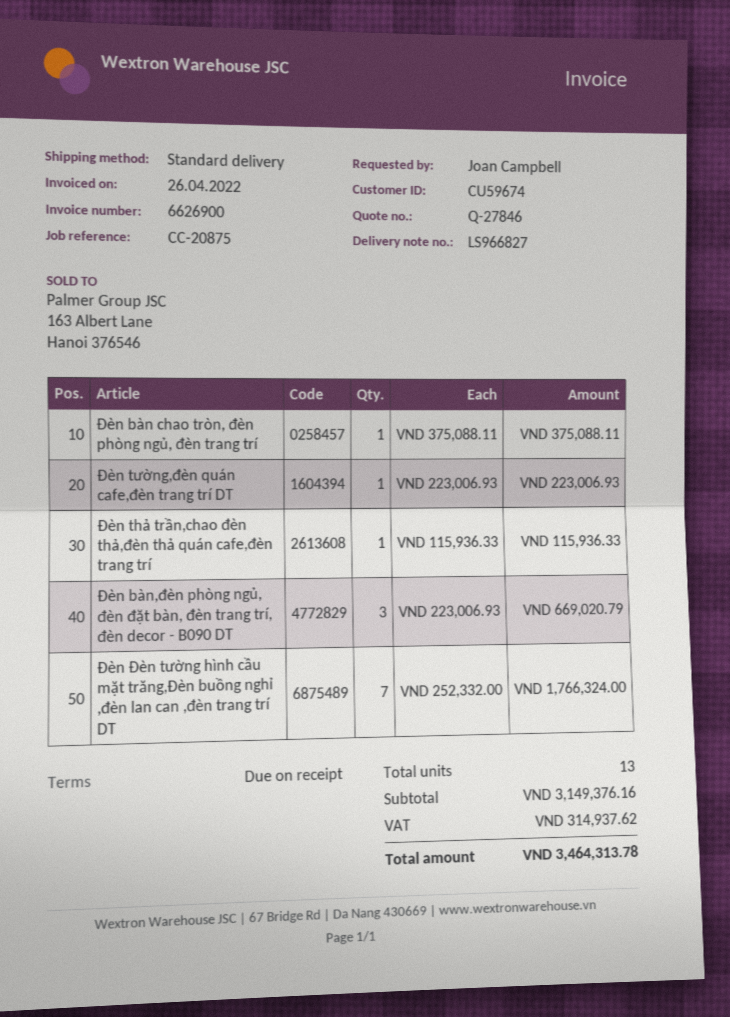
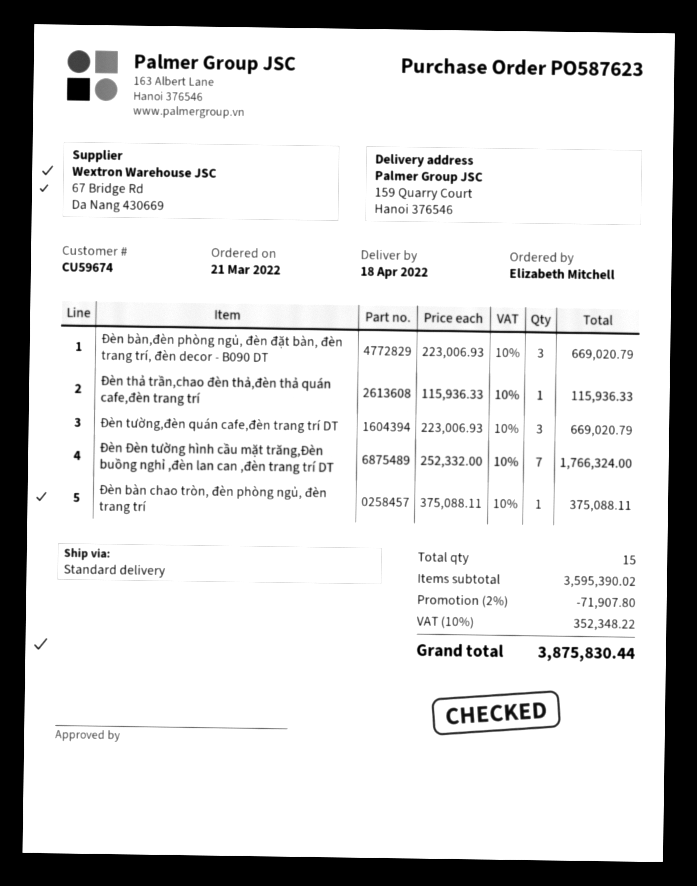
ordered by: Joan Campbell -> Elizabeth Mitchell
Đèn tường,đèn quán cafe,đèn trang trí DT: 1 x 223006.93 = 223006.93 -> 3 x 223006.93 = 669020.79
total quantity: 13 -> 15
subtotal: 3149376.16 -> 3595390.02
discount: none -> 2% = 71907.80
tax: 314937.62 -> 352348.22
total: 3464313.78 -> 3875830.44

